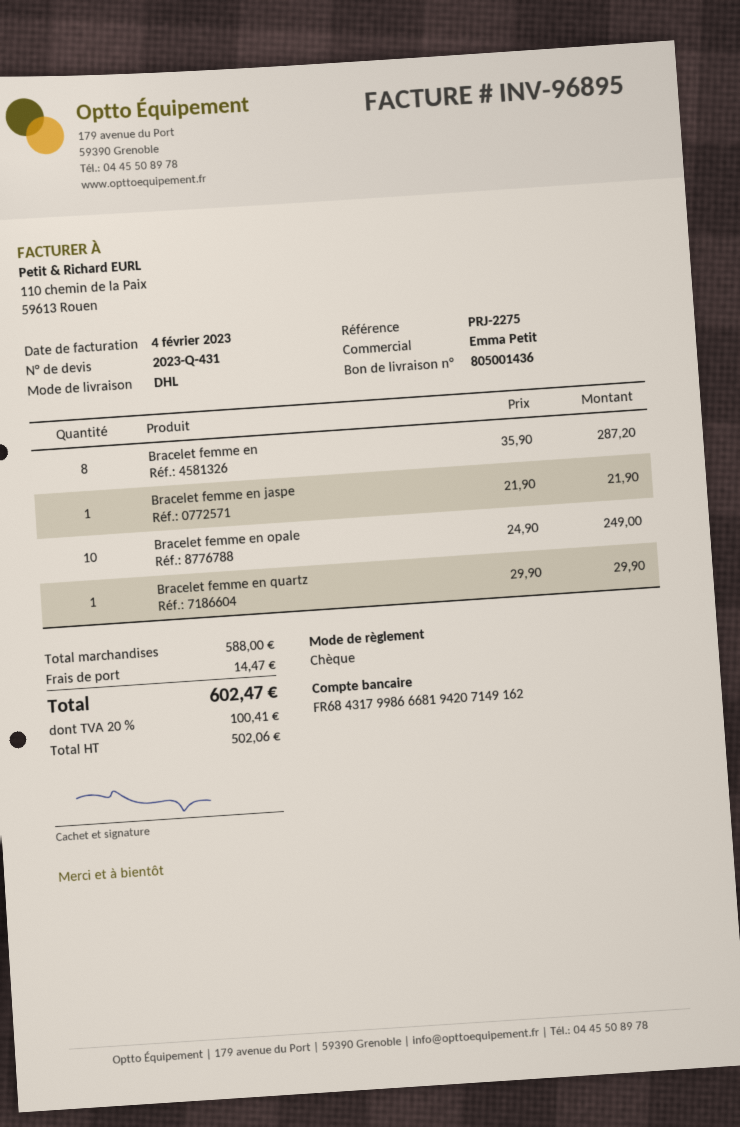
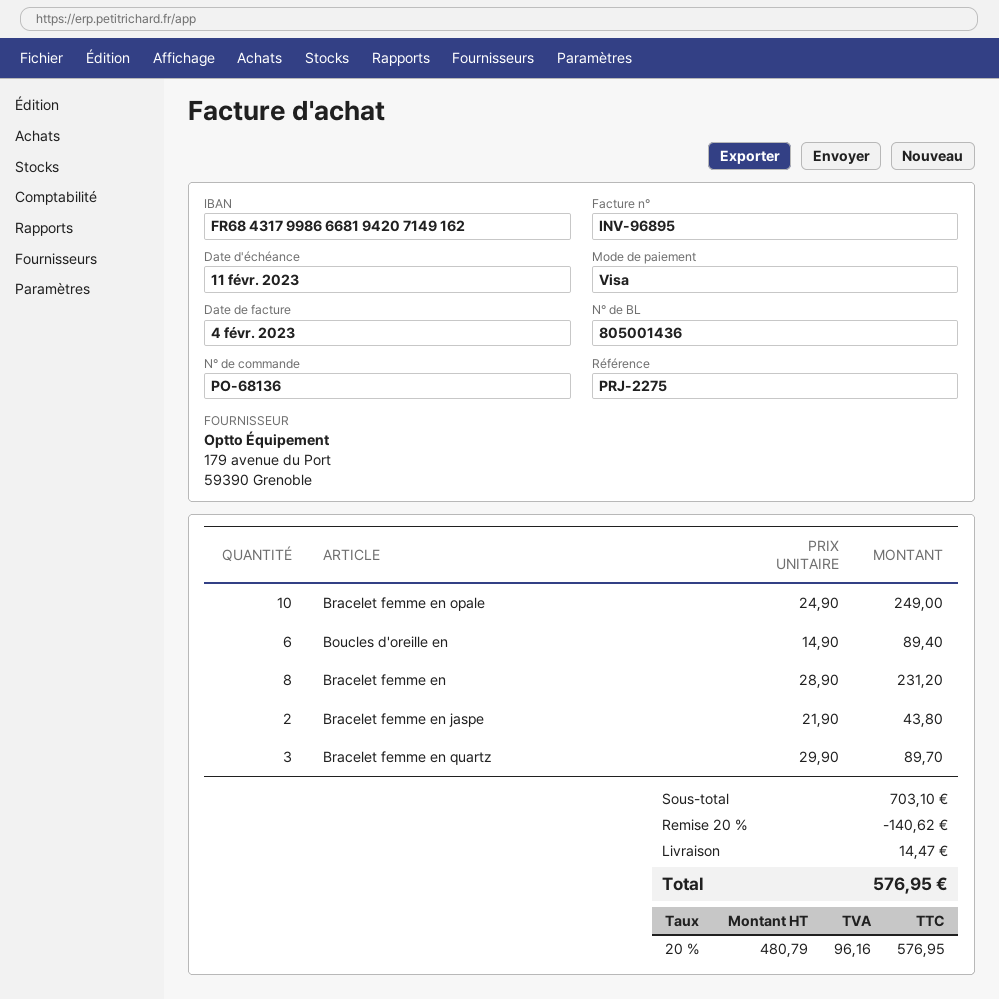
payment method: cheque -> Visa
Bracelet femme en: 8 x 35.90 = 287.20 -> 8 x 28.90 = 231.20
Bracelet femme en jaspe: 1 x 21.90 = 21.90 -> 2 x 21.90 = 43.80
Bracelet femme en quartz: 1 x 29.90 = 29.90 -> 3 x 29.90 = 89.70
Boucles d'oreille en: none -> 6 x 14.90 = 89.40
subtotal: 588.00 -> 703.10
discount: none -> 20% = 140.62
net: 502.06 -> 480.79
tax: 20% = 100.41 -> 20% = 96.16
total: 602.47 -> 576.95

